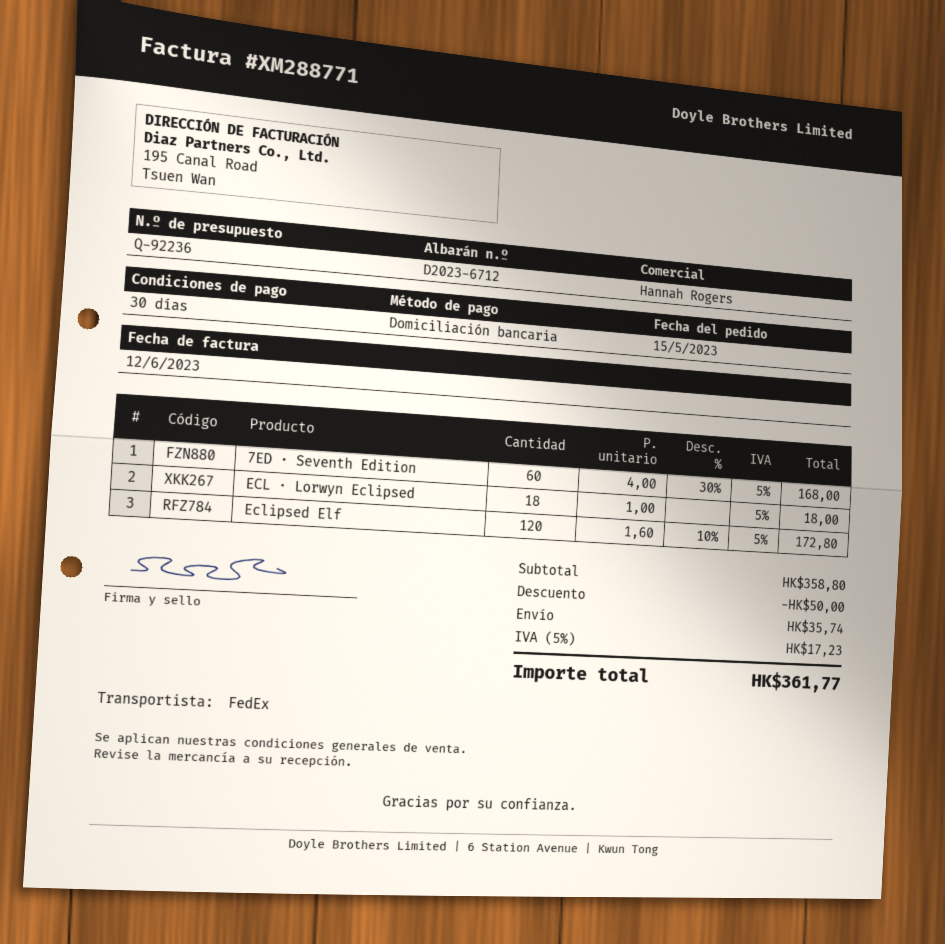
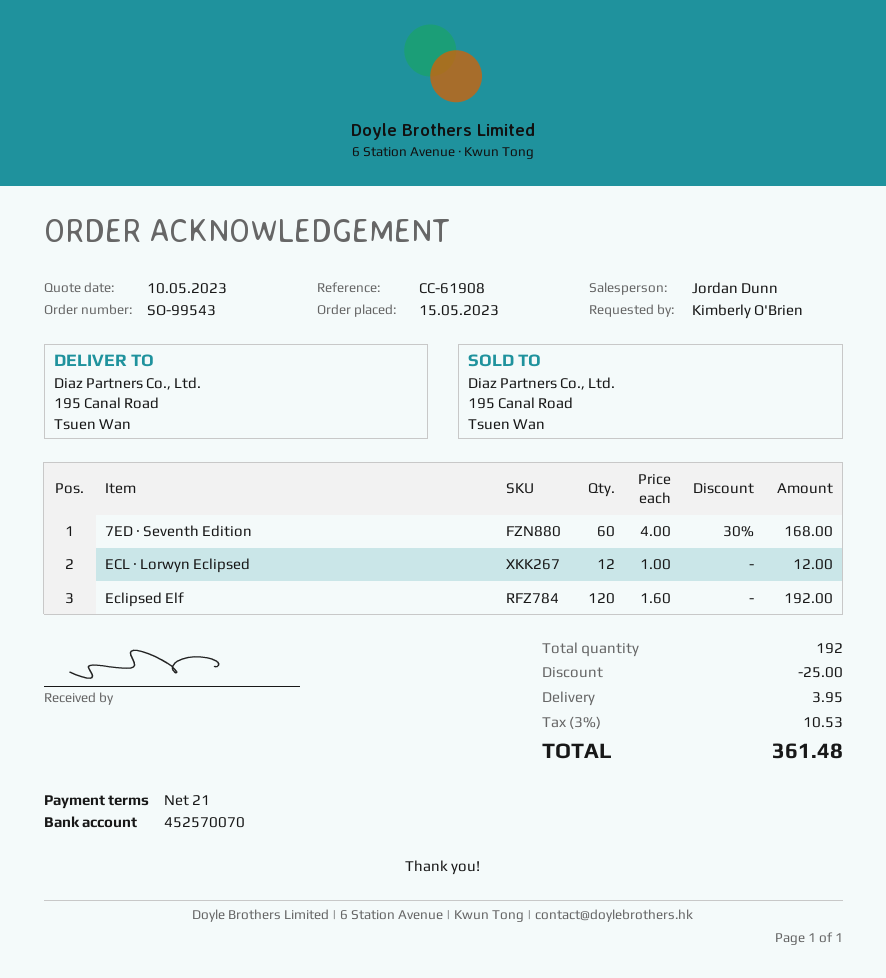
payment terms: 30 days -> 21 days
sales rep: Hannah Rogers -> Jordan Dunn
ECL · Lorwyn Eclipsed: 18 x 1.00 = 18.00 -> 12 x 1.00 = 12.00
Eclipsed Elf: 120 x 1.60 - 10% = 172.80 -> 120 x 1.60 = 192.00
discount: 50.00 -> 25.00
shipping: 35.74 -> 3.95
tax: 5% = 17.23 -> 3% = 10.53
total: 361.77 -> 361.48

